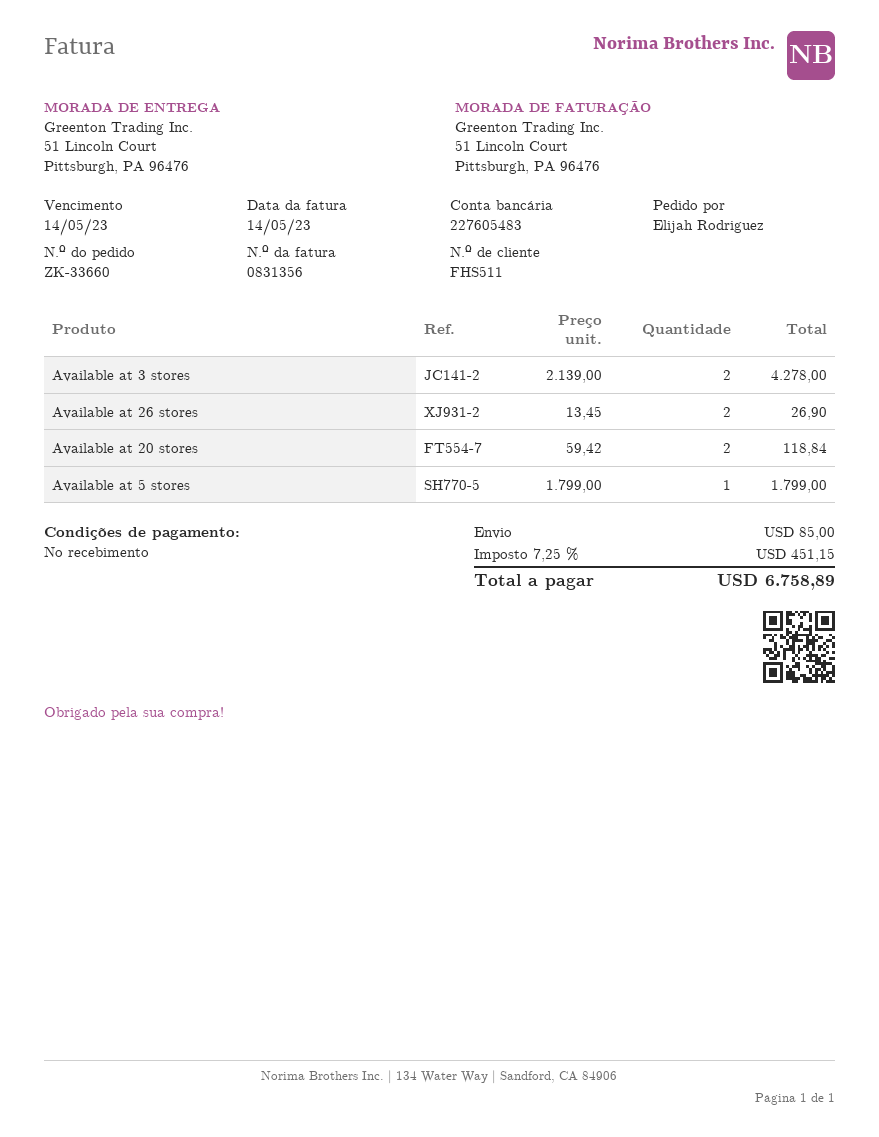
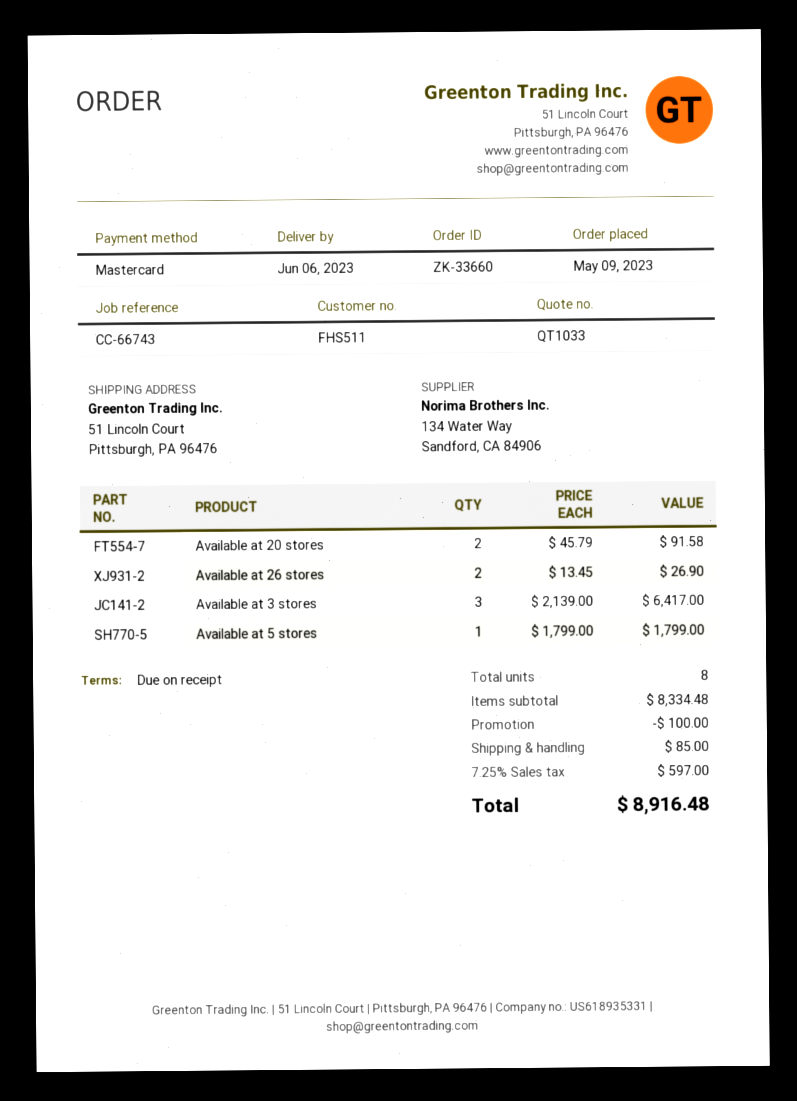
Available at 3 stores: 2 x 2139.00 = 4278.00 -> 3 x 2139.00 = 6417.00
Available at 20 stores: 2 x 59.42 = 118.84 -> 2 x 45.79 = 91.58
discount: none -> 100.00
tax: 7.25% = 451.15 -> 7.25% = 597.00
total: 6758.89 -> 8916.48

